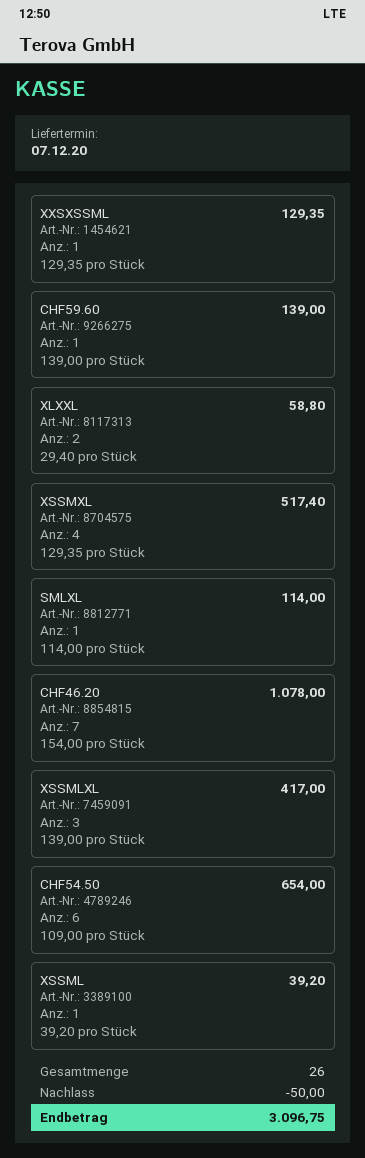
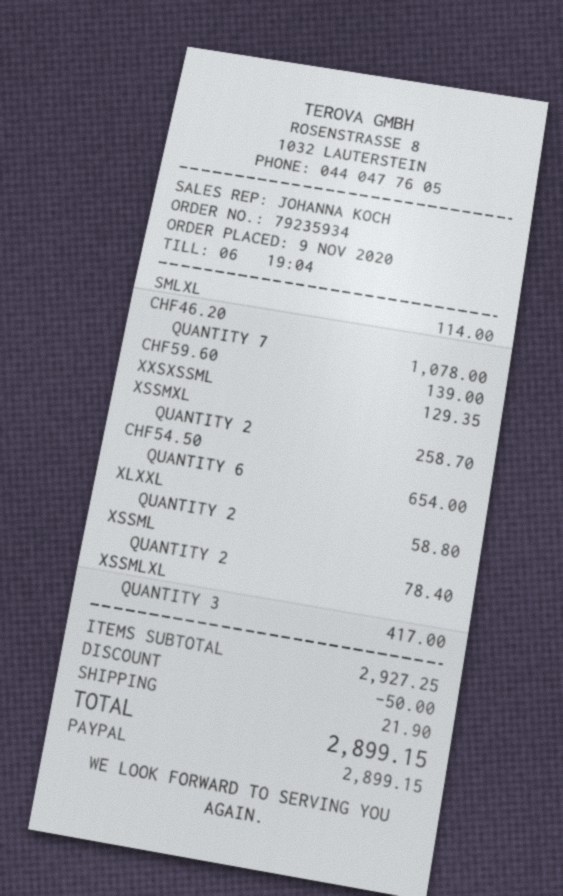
XSSMXL: 4 for 517.40 -> 2 for 258.70
XSSML: 1 for 39.20 -> 2 for 78.40
shipping: none -> 21.90
total: 3096.75 -> 2899.15

